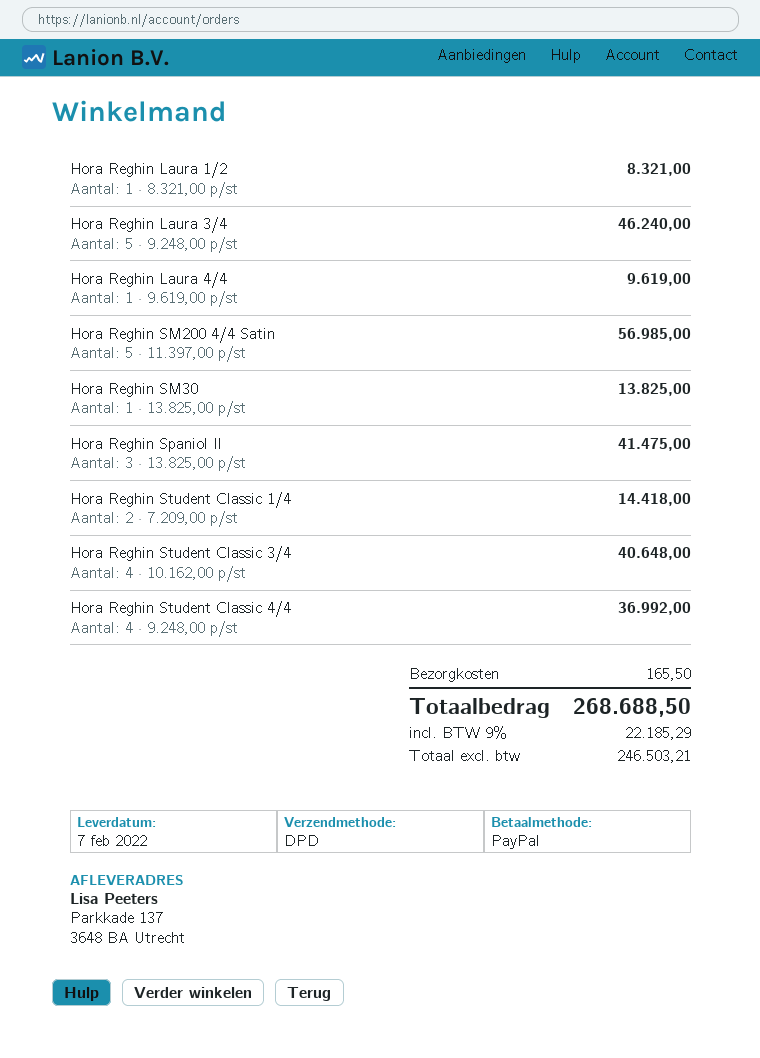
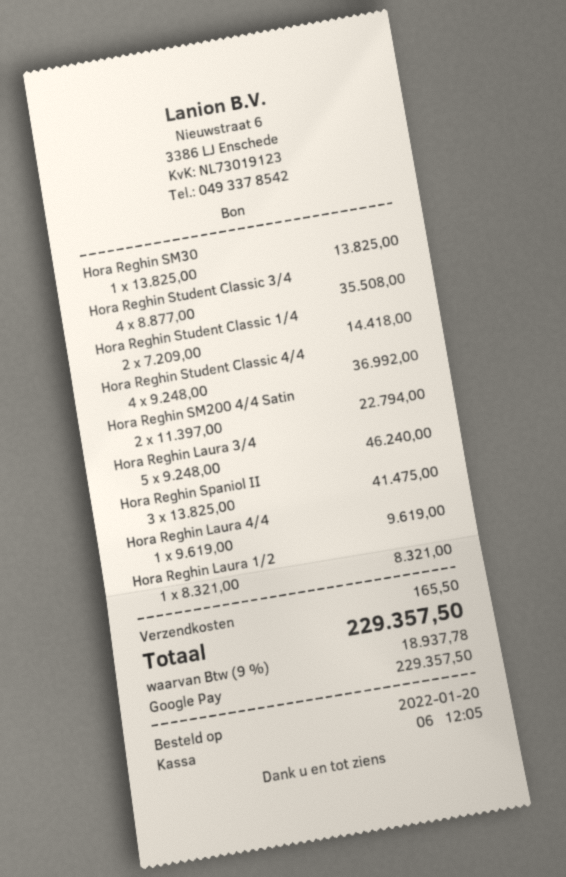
payment method: PayPal -> Google Pay
Hora Reghin SM200 4/4 Satin: 5 x 11397.00 = 56985.00 -> 2 x 11397.00 = 22794.00
Hora Reghin Student Classic 3/4: 4 x 10162.00 = 40648.00 -> 4 x 8877.00 = 35508.00
tax: 9% = 22185.29 -> 9% = 18937.78
total: 268688.50 -> 229357.50

